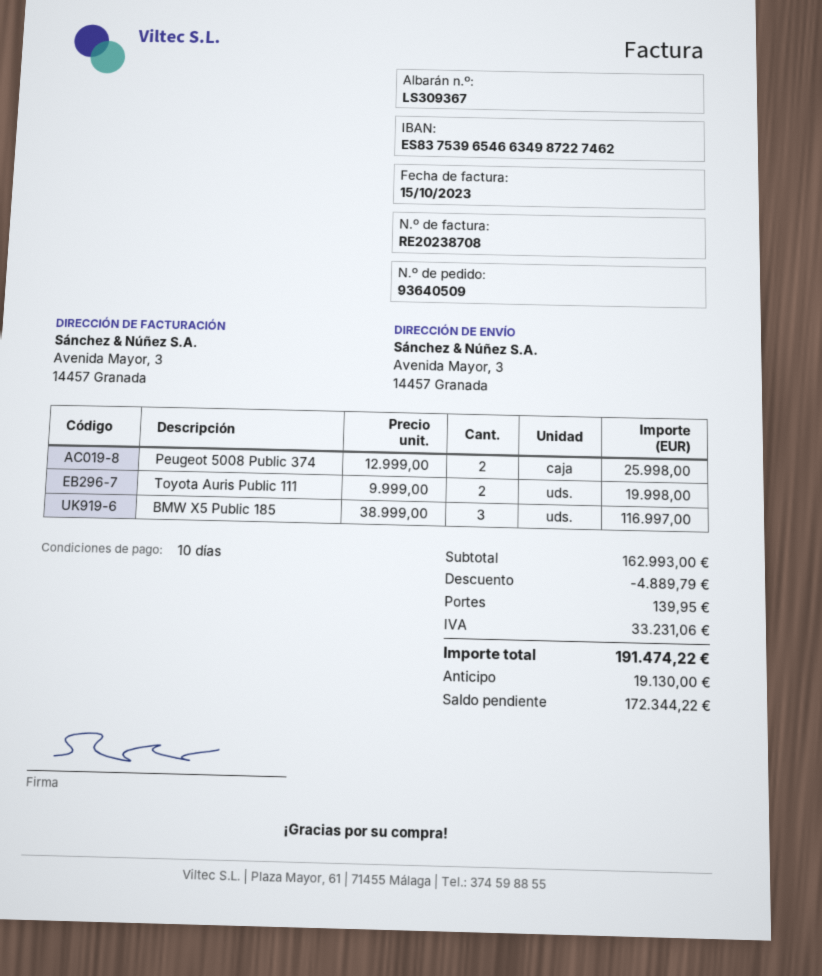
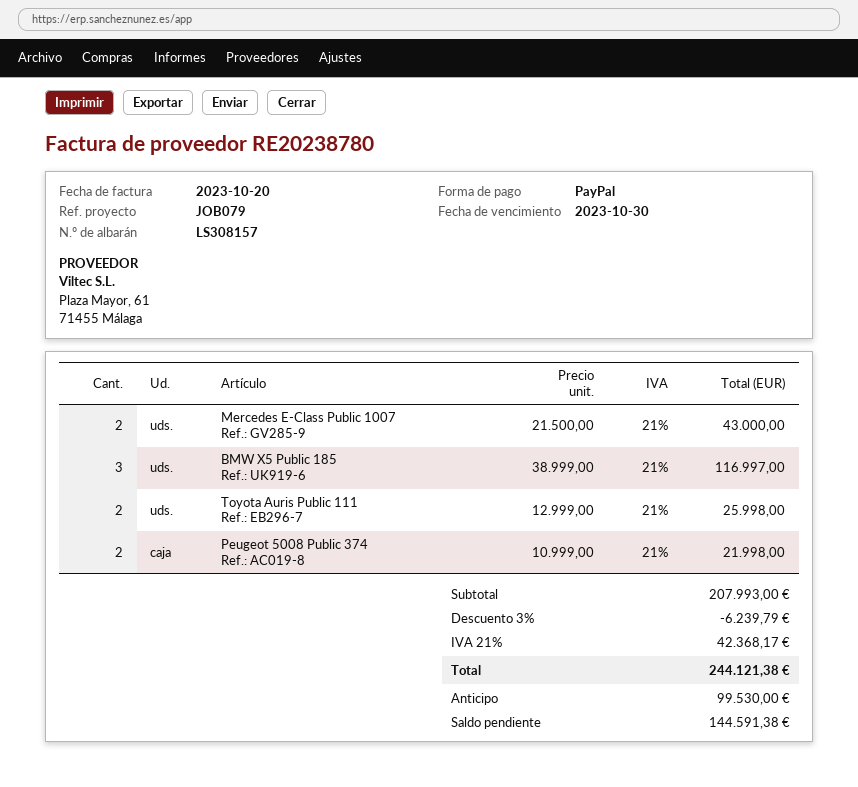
delivery note number: LS309367 -> LS308157
invoice number: RE20238708 -> RE20238780
invoice date: 2023-10-15 -> 2023-10-20
Peugeot 5008 Public 374: 2 x 12999.00 = 25998.00 -> 2 x 10999.00 = 21998.00
Toyota Auris Public 111: 2 x 9999.00 = 19998.00 -> 2 x 12999.00 = 25998.00
Mercedes E-Class Public 1007: none -> 2 x 21500.00 = 43000.00
subtotal: 162993.00 -> 207993.00
discount: 4889.79 -> 6239.79
shipping: 139.95 -> none
tax: 33231.06 -> 42368.17
total: 191474.22 -> 244121.38
deposit: 19130.00 -> 99530.00
balance: 172344.22 -> 144591.38

